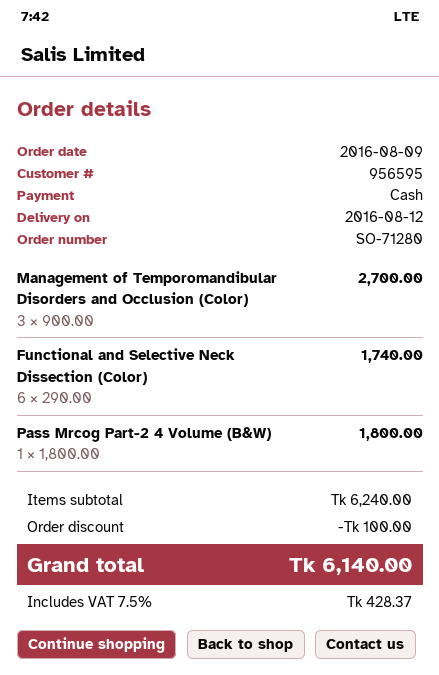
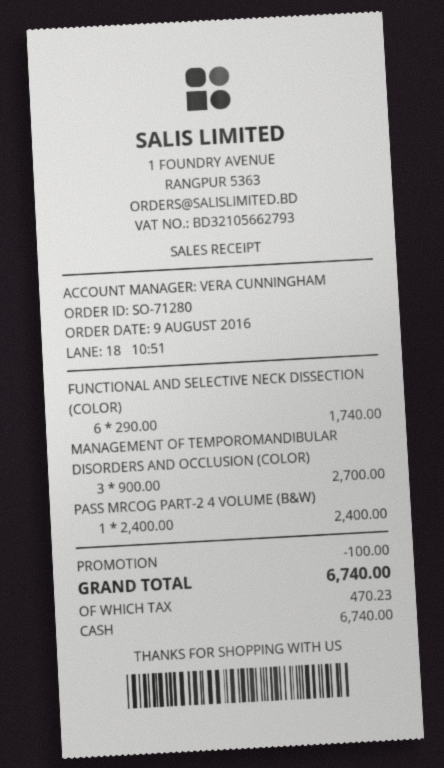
Pass Mrcog Part-2 4 Volume (B&W): 1 x 1800.00 = 1800.00 -> 1 x 2400.00 = 2400.00
tax: 428.37 -> 470.23
total: 6140.00 -> 6740.00

